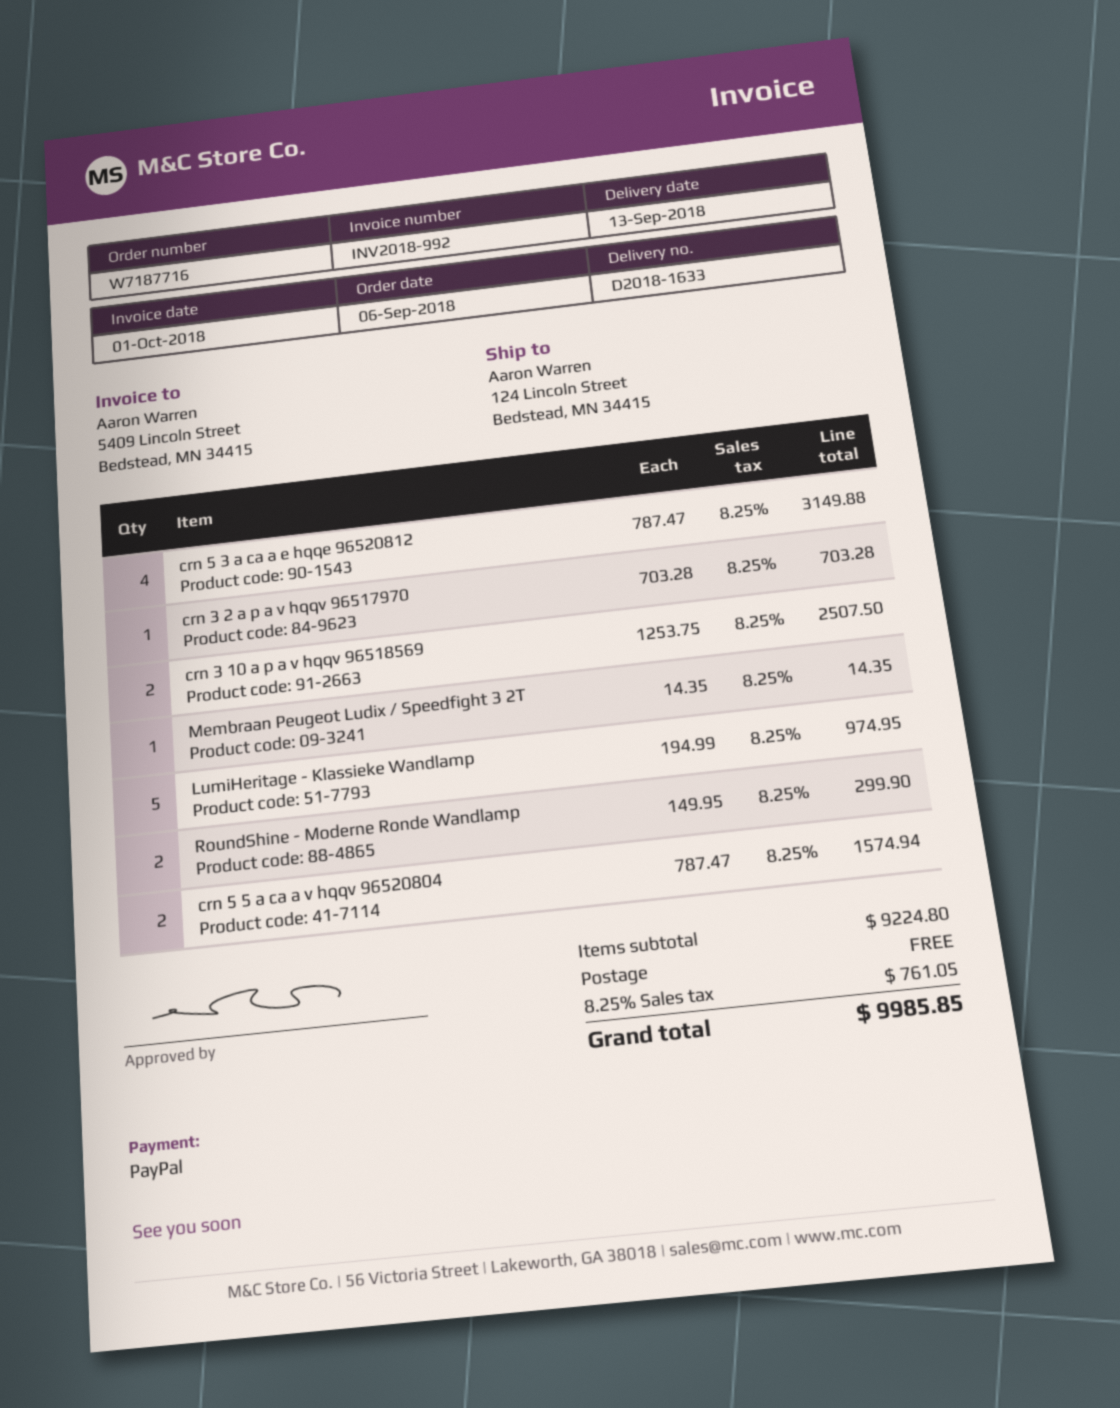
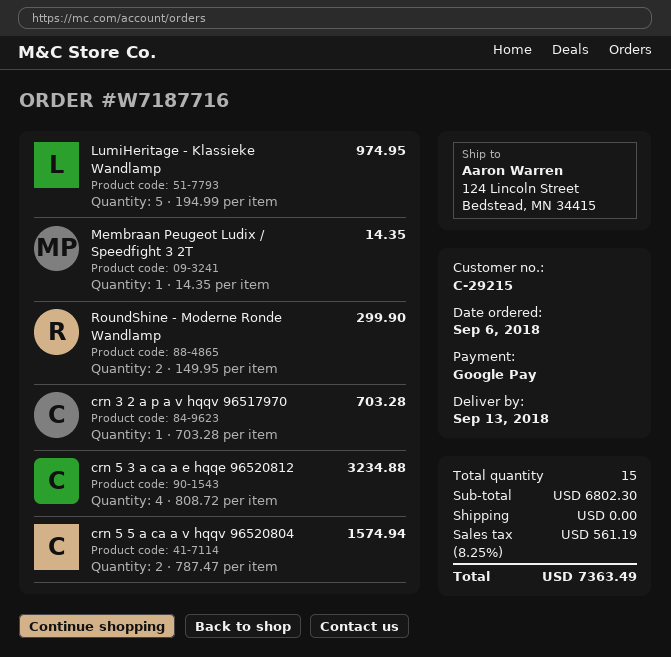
payment method: PayPal -> Google Pay
crn 5 3 a ca a e hqqe 96520812: 4 x 787.47 = 3149.88 -> 4 x 808.72 = 3234.88
crn 3 10 a p a v hqqv 96518569: 2 x 1253.75 = 2507.50 -> none
subtotal: 9224.80 -> 6802.30
tax: 8.25% = 761.05 -> 8.25% = 561.19
total: 9985.85 -> 7363.49

